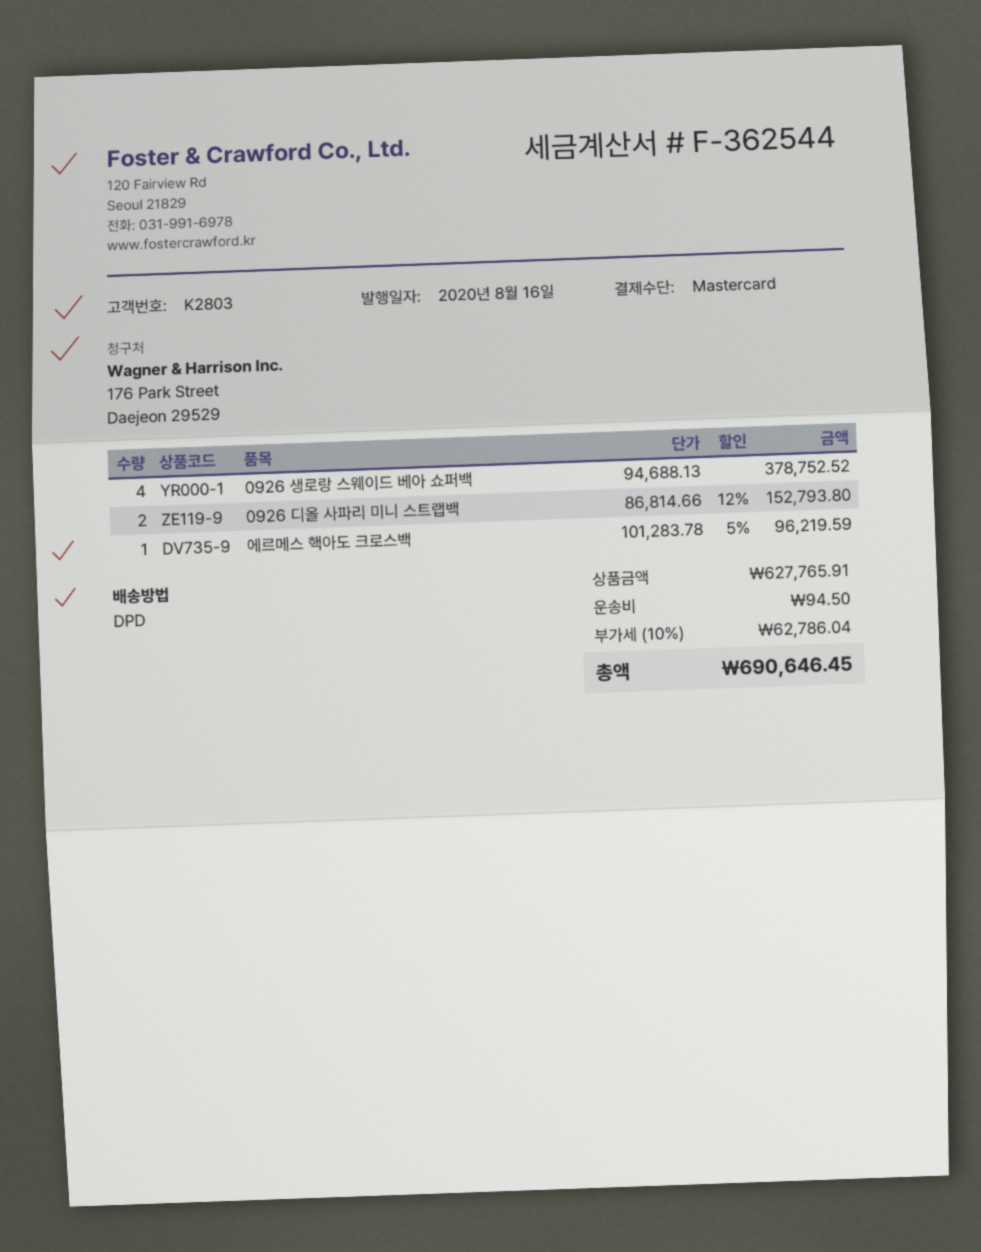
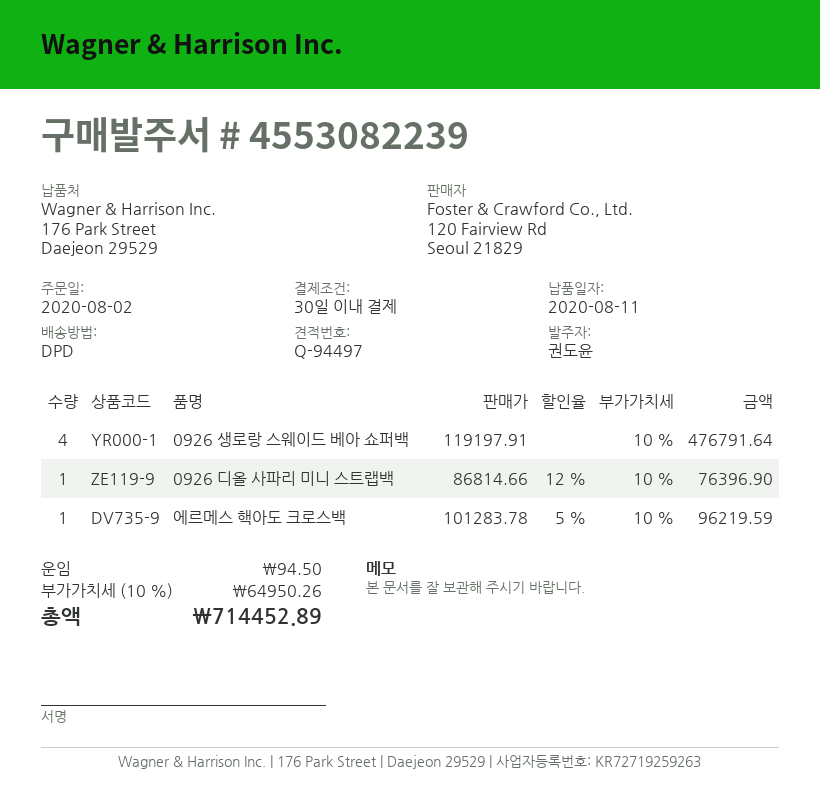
0926 생로랑 스웨이드 베아 쇼퍼백: 4 x 94688.13 = 378752.52 -> 4 x 119197.91 = 476791.64
0926 디올 사파리 미니 스트랩백: 2 x 86814.66 - 12% = 152793.80 -> 1 x 86814.66 - 12% = 76396.90
tax: 10% = 62786.04 -> 10% = 64950.26
total: 690646.45 -> 714452.89

